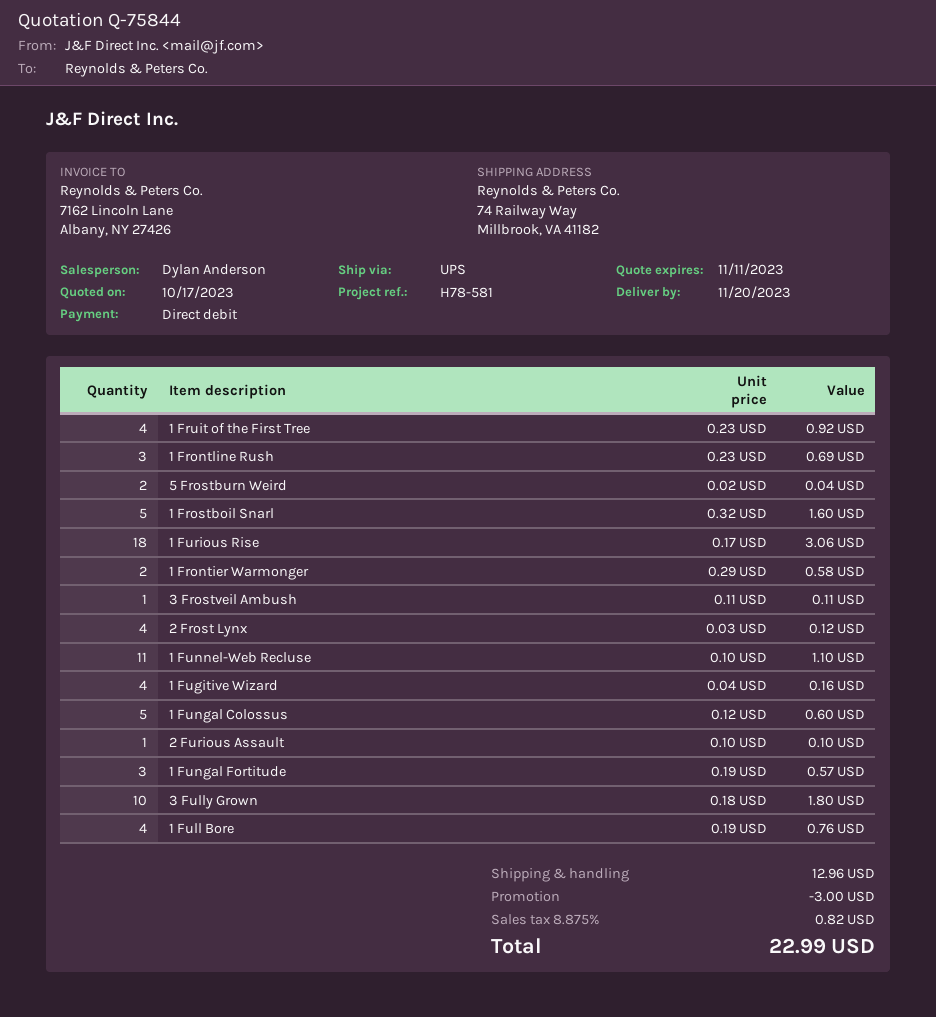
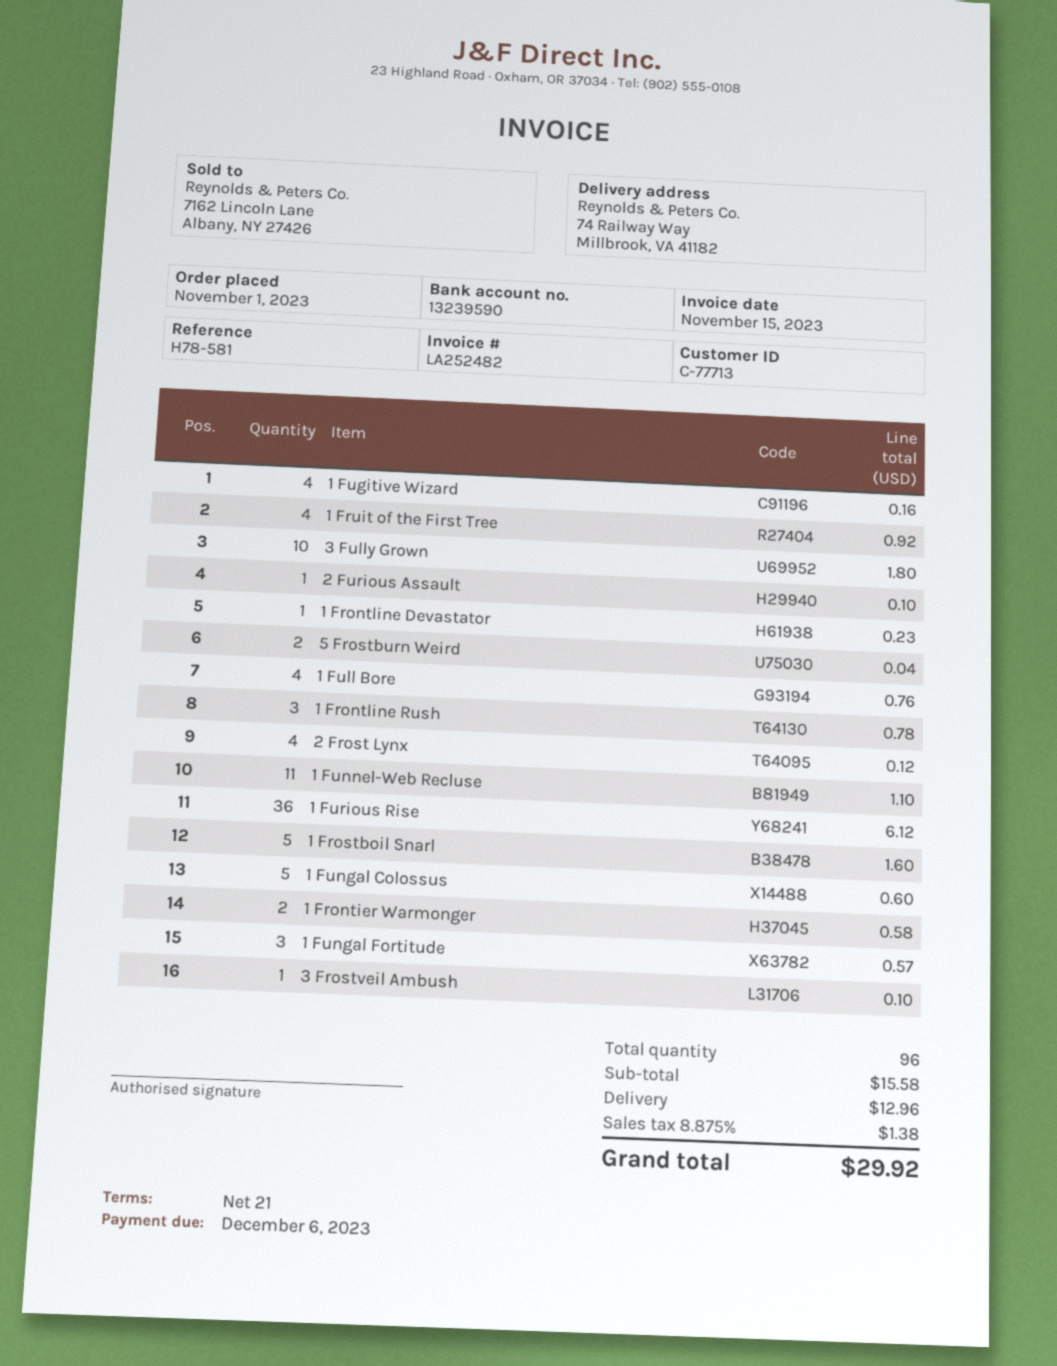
1 Frontline Rush: 3 for 0.69 -> 3 for 0.78
1 Furious Rise: 18 for 3.06 -> 36 for 6.12
3 Frostveil Ambush: 1 for 0.11 -> 1 for 0.10
1 Frontline Devastator: none -> 1 for 0.23
discount: 3.00 -> none
tax: 8.875% = 0.82 -> 8.875% = 1.38
total: 22.99 -> 29.92

